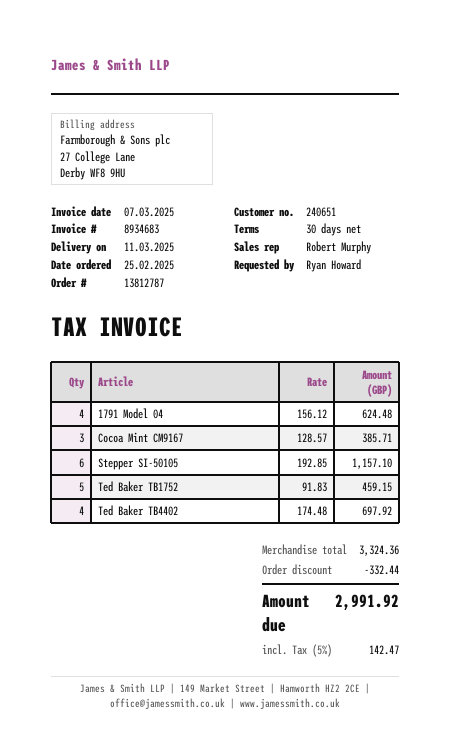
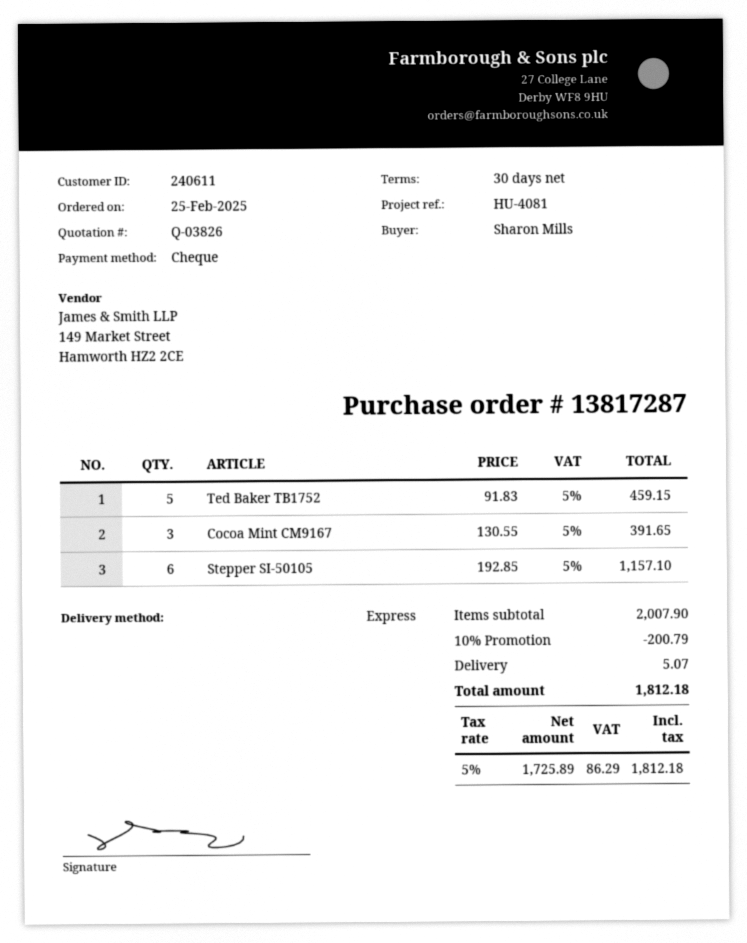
order number: 13812787 -> 13817287
customer number: 240651 -> 240611
ordered by: Ryan Howard -> Sharon Mills
1791 Model 04: 4 x 156.12 = 624.48 -> none
Cocoa Mint CM9167: 3 x 128.57 = 385.71 -> 3 x 130.55 = 391.65
Ted Baker TB4402: 4 x 174.48 = 697.92 -> none
subtotal: 3324.36 -> 2007.90
discount: 332.44 -> 200.79
shipping: none -> 5.07
tax: 5% = 142.47 -> 5% = 86.29
total: 2991.92 -> 1812.18

